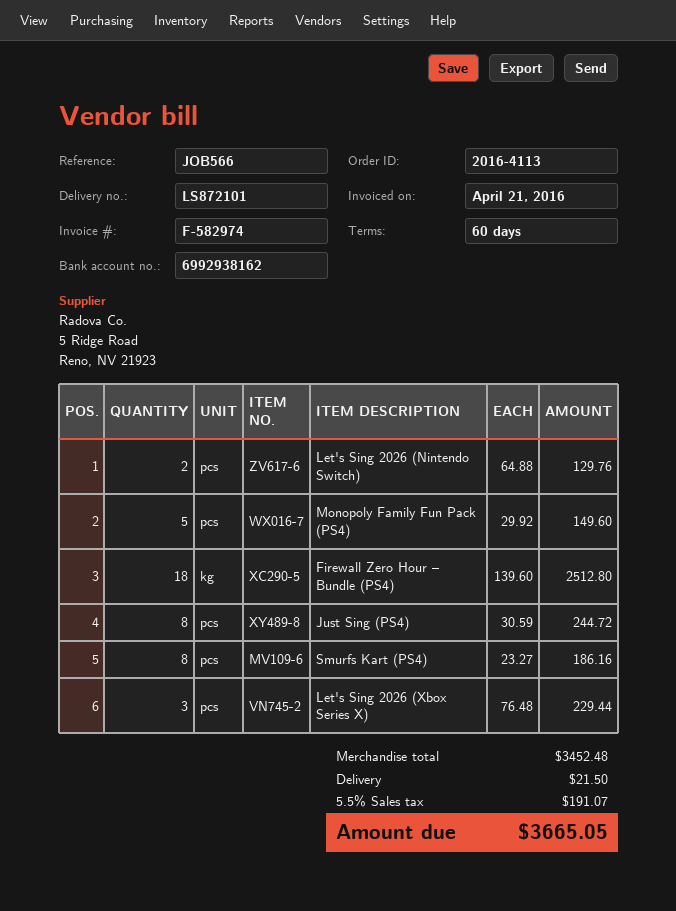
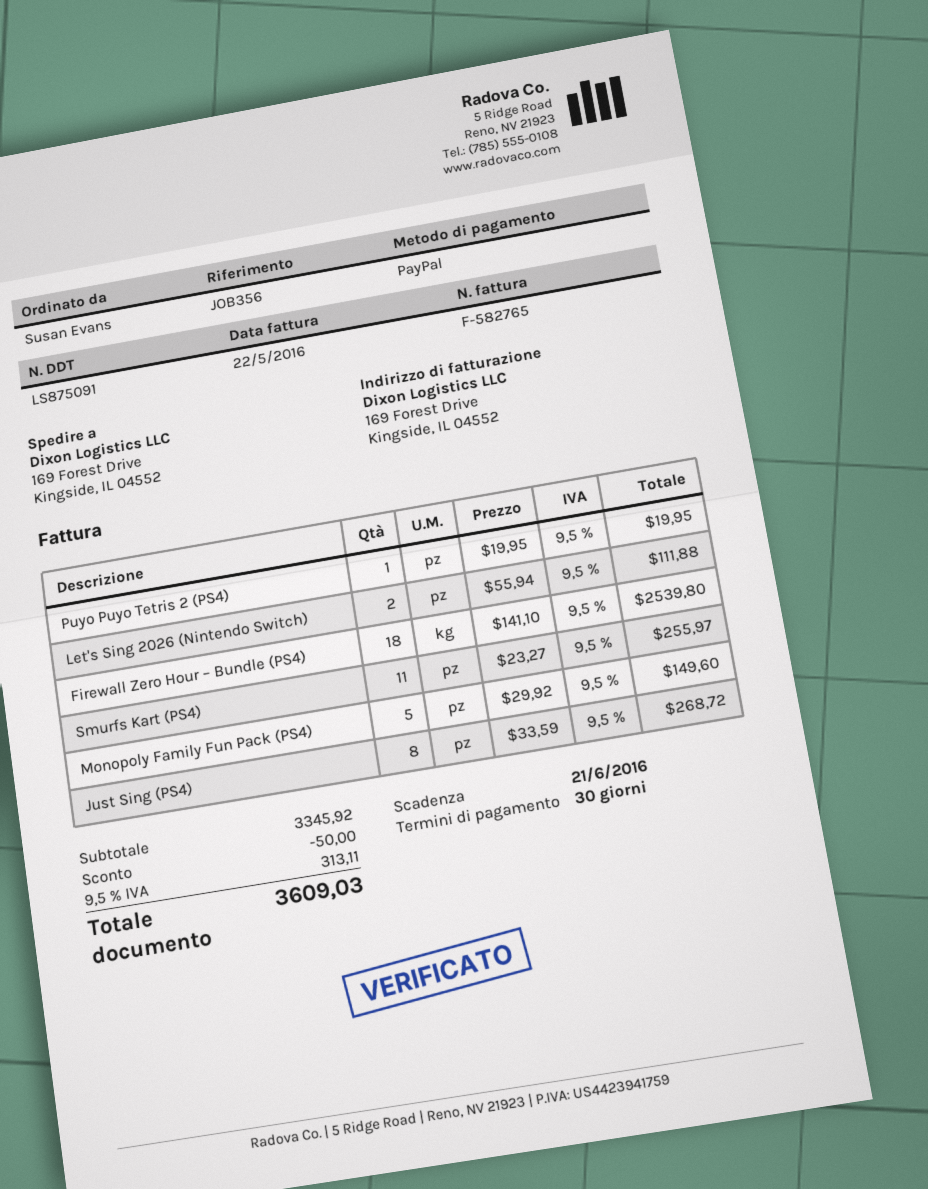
delivery note number: LS872101 -> LS875091
invoice number: F-582974 -> F-582765
invoice date: 2016-04-21 -> 2016-05-22
payment terms: 60 days -> 30 days
reference: JOB566 -> JOB356
Let's Sing 2026 (Nintendo Switch): 2 x 64.88 = 129.76 -> 2 x 55.94 = 111.88
Firewall Zero Hour – Bundle (PS4): 18 x 139.60 = 2512.80 -> 18 x 141.10 = 2539.80
Just Sing (PS4): 8 x 30.59 = 244.72 -> 8 x 33.59 = 268.72
Smurfs Kart (PS4): 8 x 23.27 = 186.16 -> 11 x 23.27 = 255.97
Let's Sing 2026 (Xbox Series X): 3 x 76.48 = 229.44 -> none
Puyo Puyo Tetris 2 (PS4): none -> 1 x 19.95 = 19.95
subtotal: 3452.48 -> 3345.92
discount: none -> 50.00
shipping: 21.50 -> none
tax: 5.5% = 191.07 -> 9.5% = 313.11
total: 3665.05 -> 3609.03

